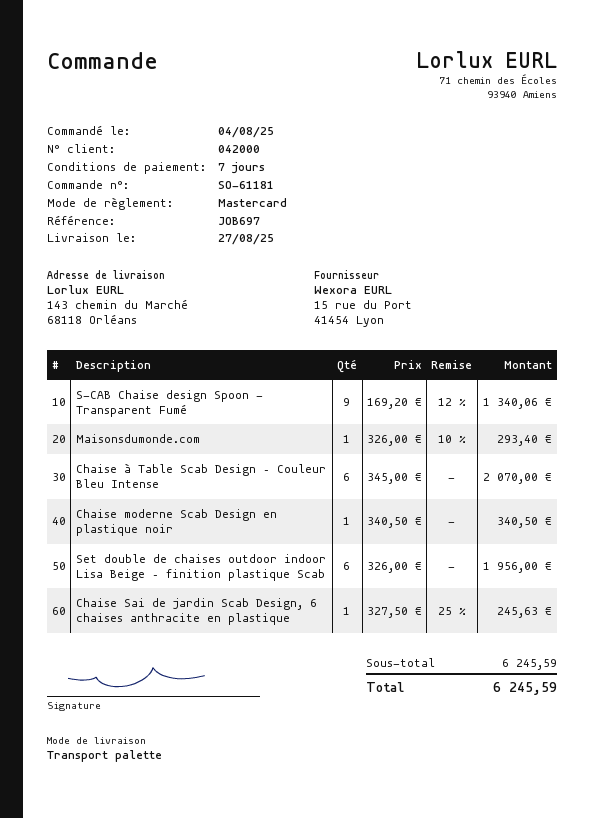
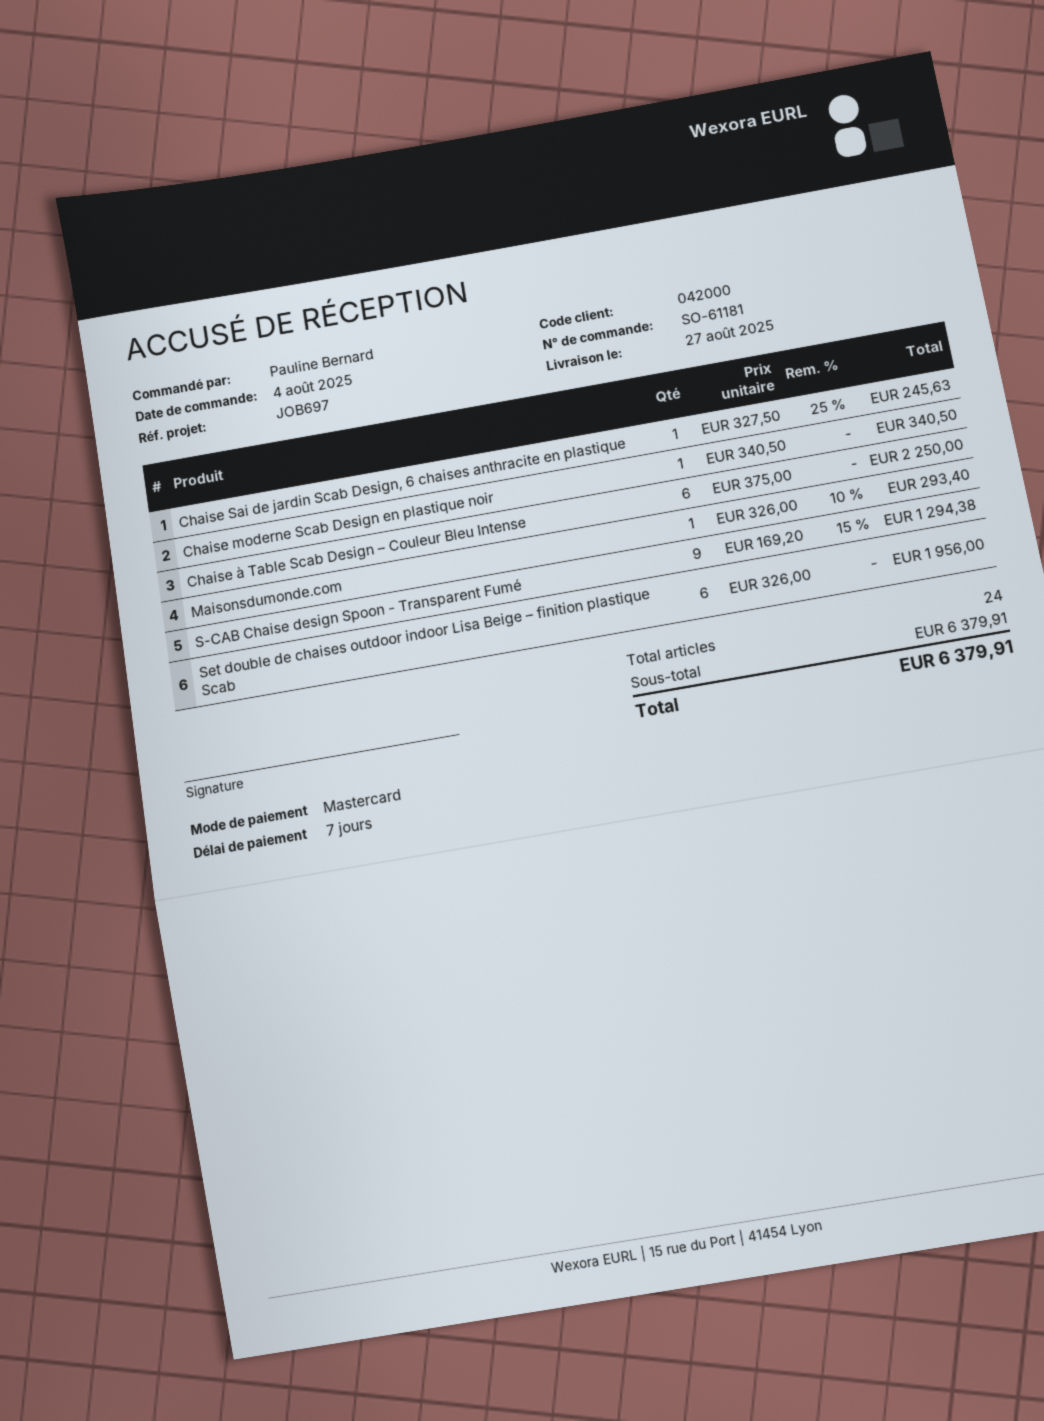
S-CAB Chaise design Spoon - Transparent Fumé: 9 x 169.20 - 12% = 1340.06 -> 9 x 169.20 - 15% = 1294.38
Chaise à Table Scab Design – Couleur Bleu Intense: 6 x 345.00 = 2070.00 -> 6 x 375.00 = 2250.00
subtotal: 6245.59 -> 6379.91
total: 6245.59 -> 6379.91

